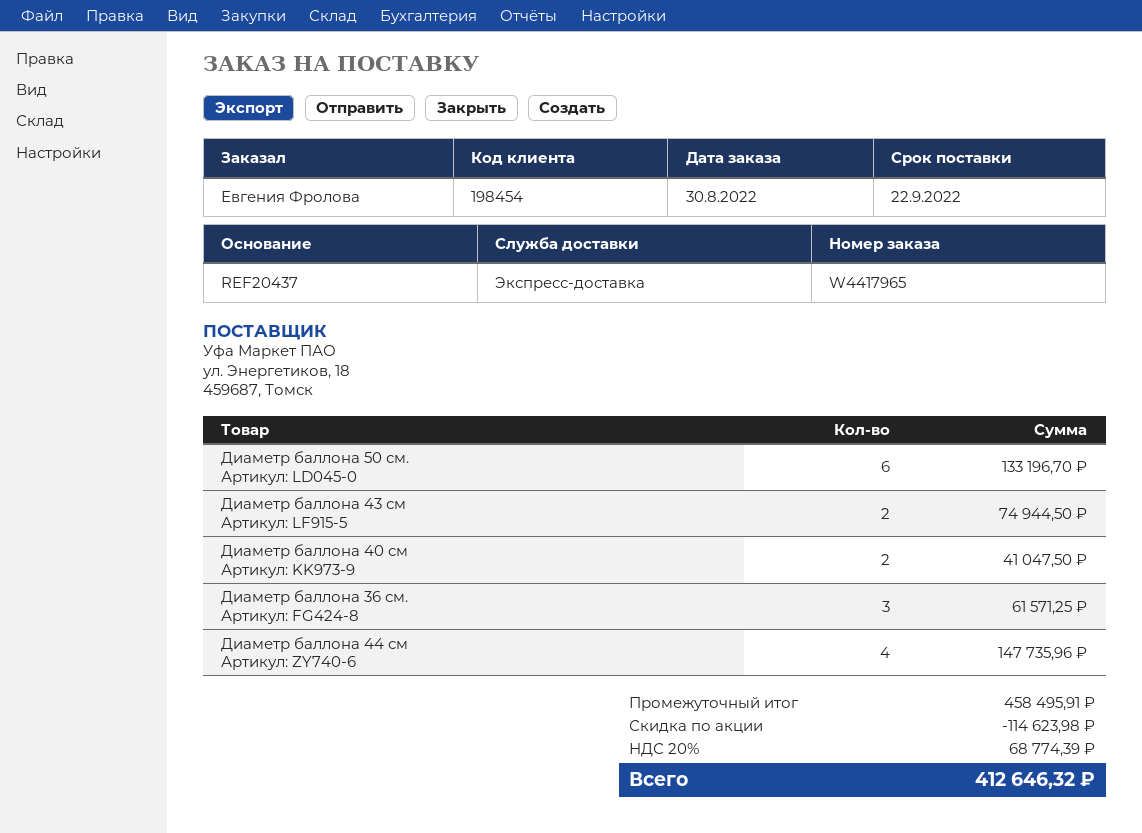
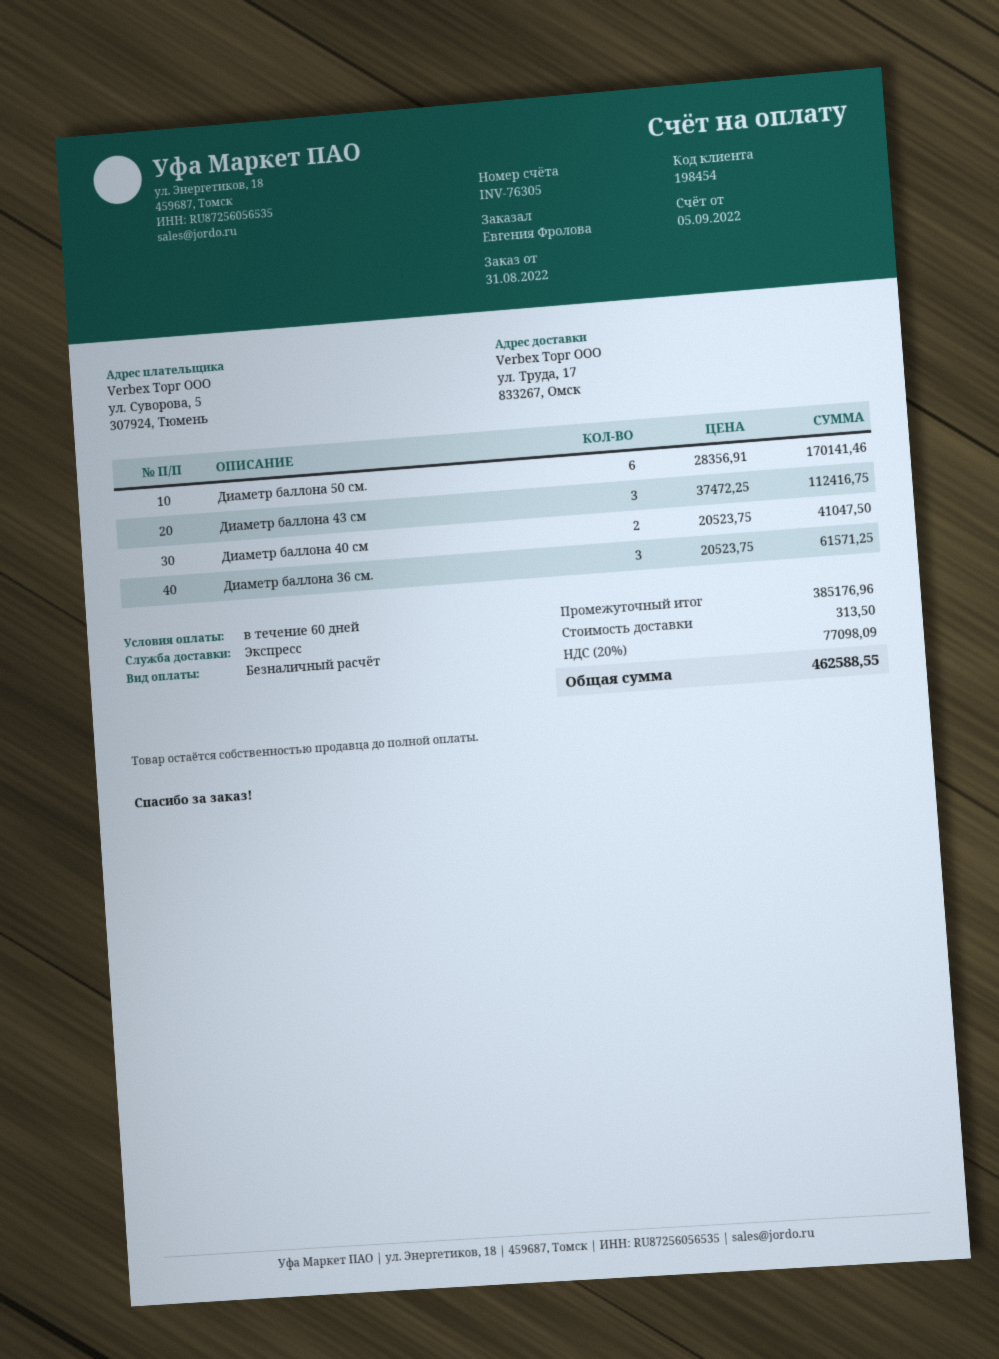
order date: 2022-08-30 -> 2022-08-31
Диаметр баллона 50 см.: 6 for 133196.70 -> 6 for 170141.46
Диаметр баллона 43 см: 2 for 74944.50 -> 3 for 112416.75
Диаметр баллона 44 см: 4 for 147735.96 -> none
subtotal: 458495.91 -> 385176.96
discount: 114623.98 -> none
shipping: none -> 313.50
tax: 20% = 68774.39 -> 20% = 77098.09
total: 412646.32 -> 462588.55

